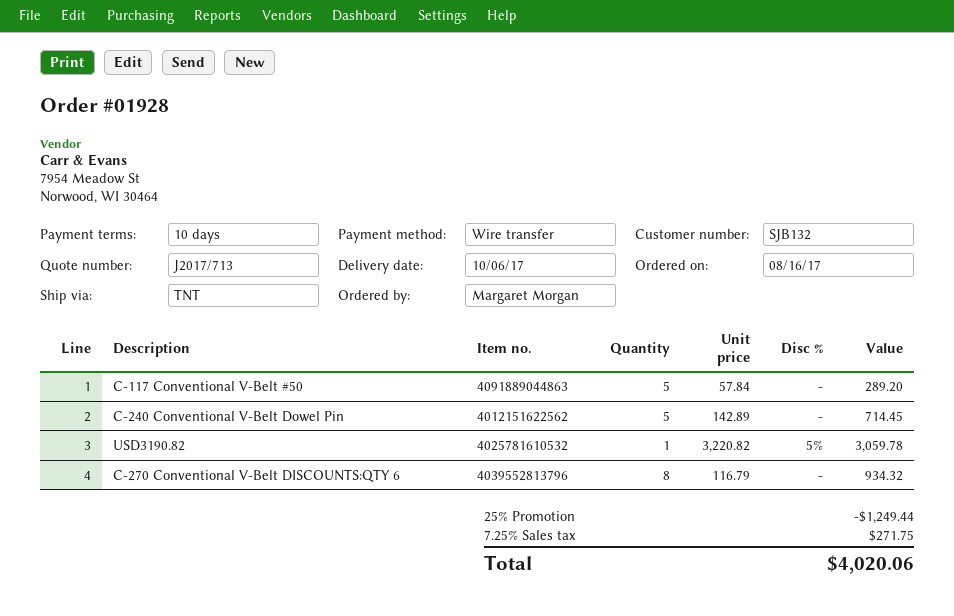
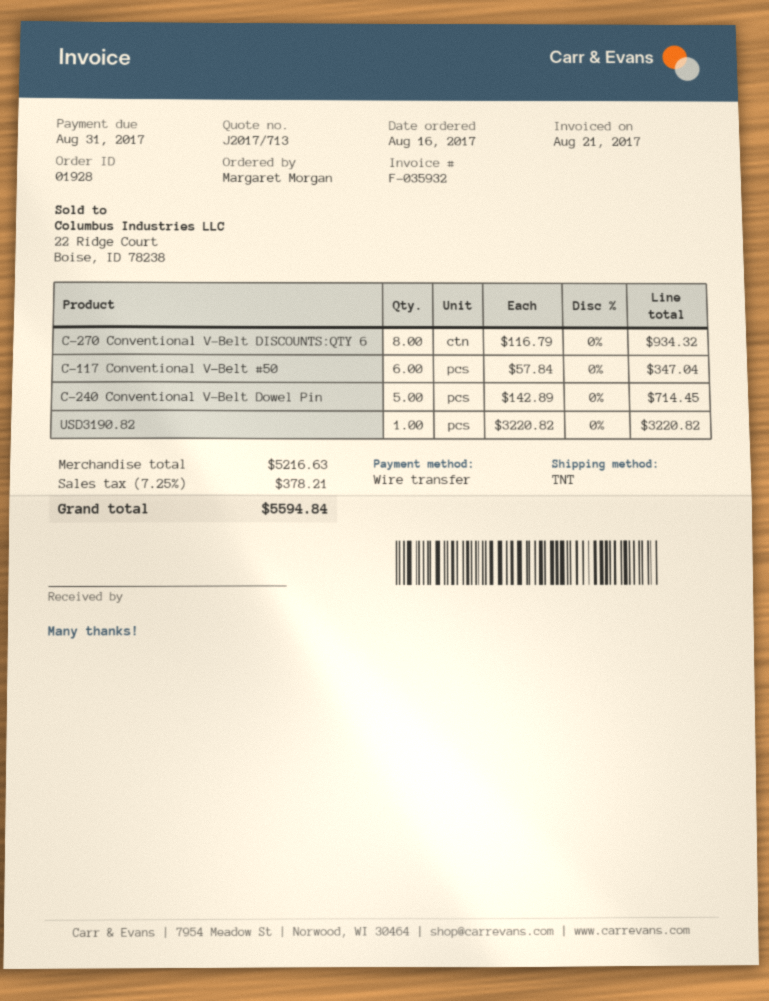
C-117 Conventional V-Belt #50: 5 x 57.84 = 289.20 -> 6 x 57.84 = 347.04
USD3190.82: 1 x 3220.82 - 5% = 3059.78 -> 1 x 3220.82 = 3220.82
discount: 25% = 1249.44 -> none
tax: 7.25% = 271.75 -> 7.25% = 378.21
total: 4020.06 -> 5594.84

